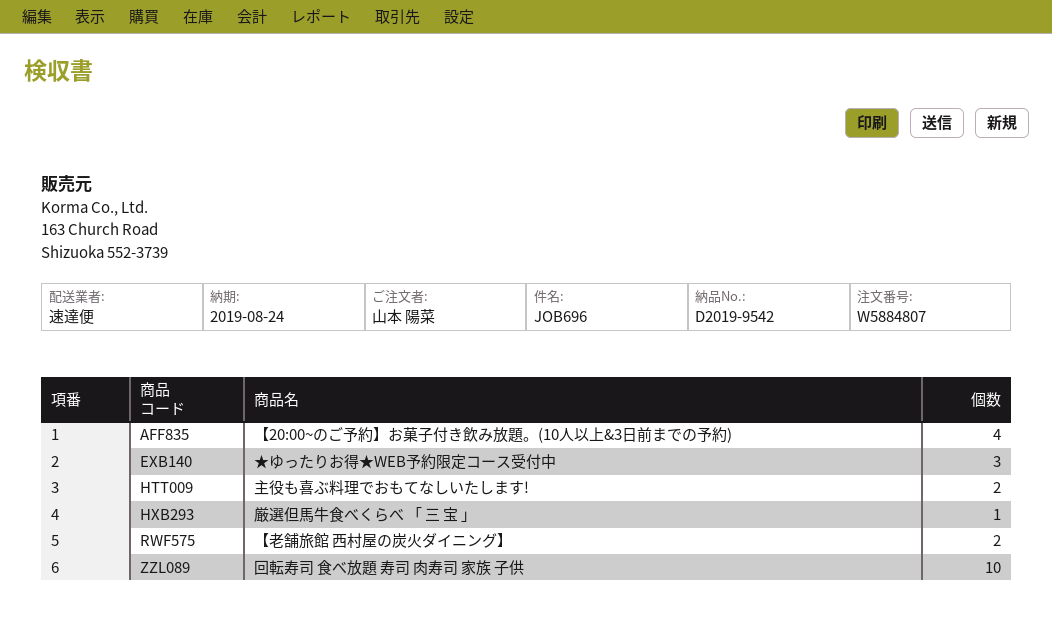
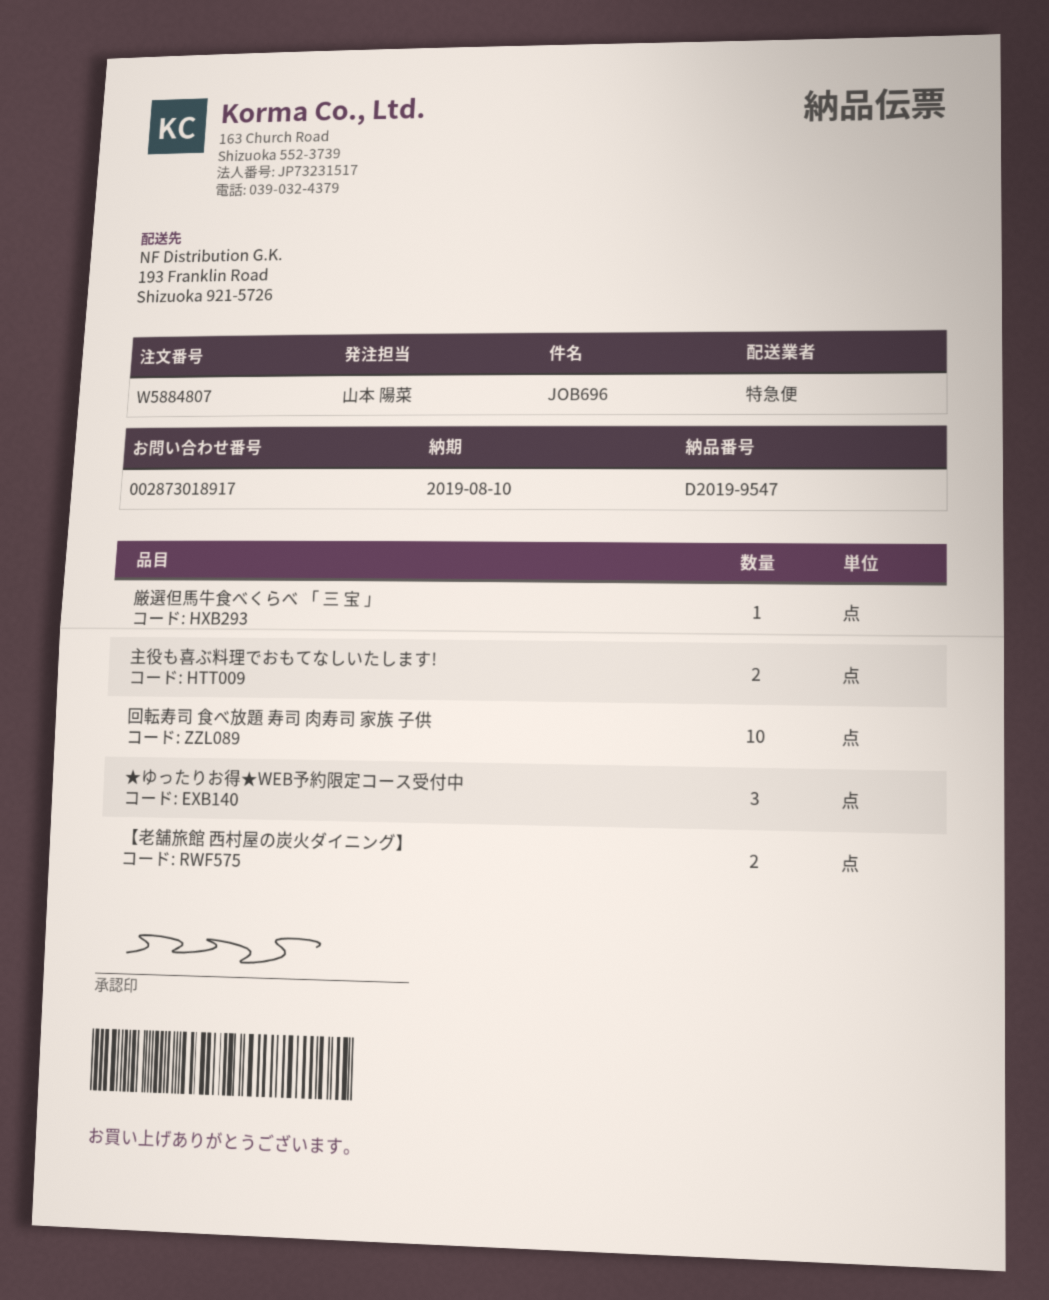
delivery note number: D2019-9542 -> D2019-9547
delivery date: 2019-08-24 -> 2019-08-10
【20:00~のご予約】お菓子付き飲み放題。(10人以上&3日前までの予約): 4 -> none

